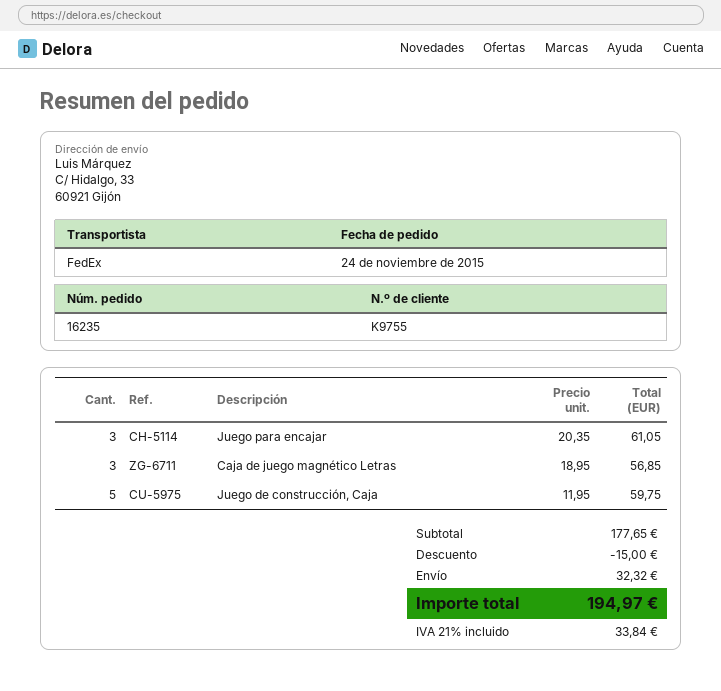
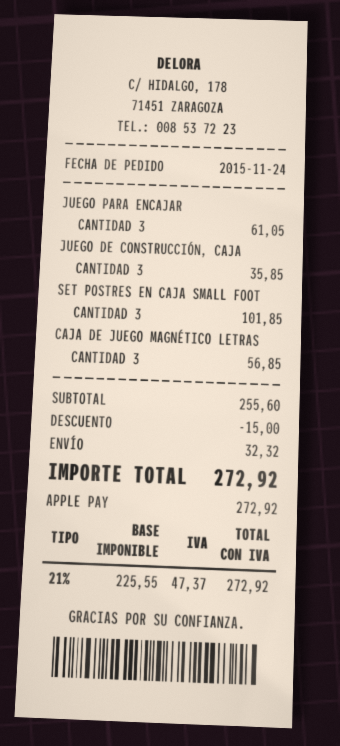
Juego de construcción, Caja: 5 for 59.75 -> 3 for 35.85
SET POSTRES EN CAJA SMALL FOOT: none -> 3 for 101.85
subtotal: 177.65 -> 255.60
tax: 21% = 33.84 -> 21% = 47.37
total: 194.97 -> 272.92

